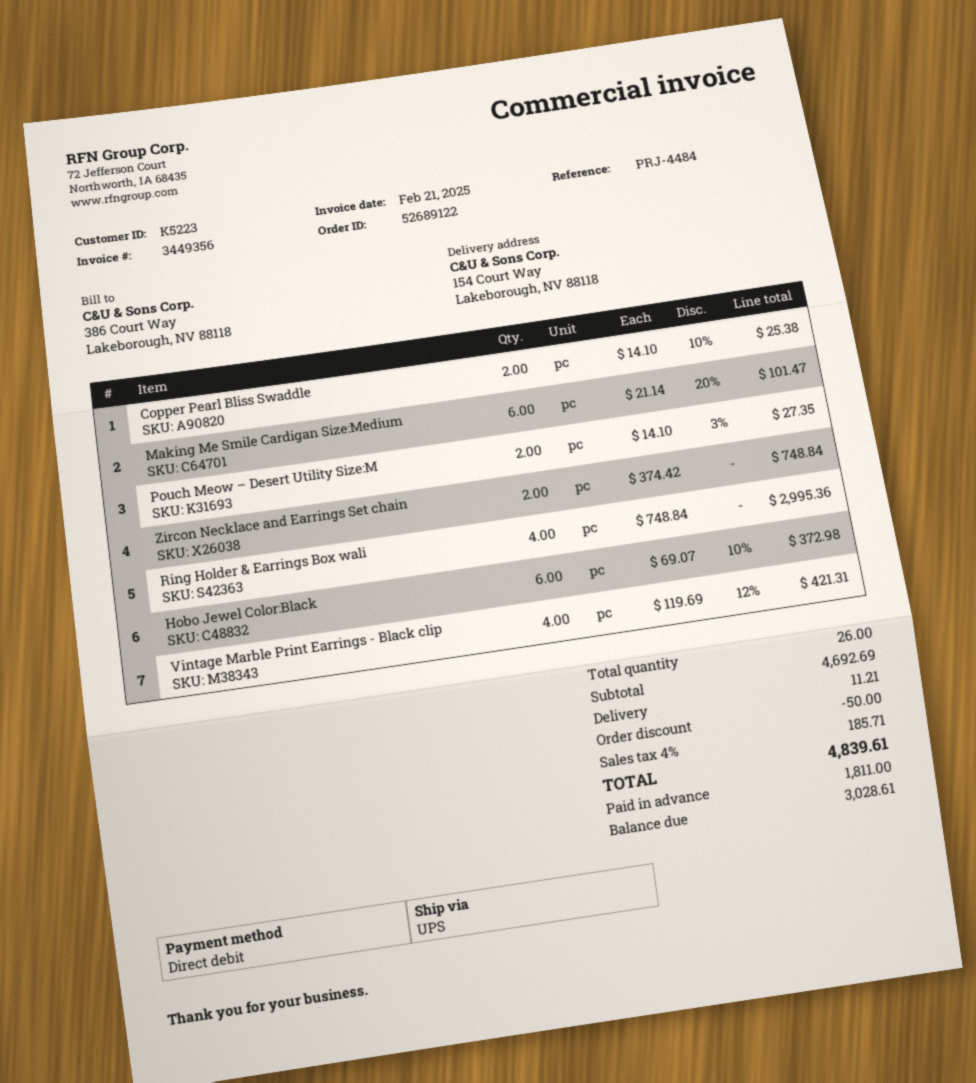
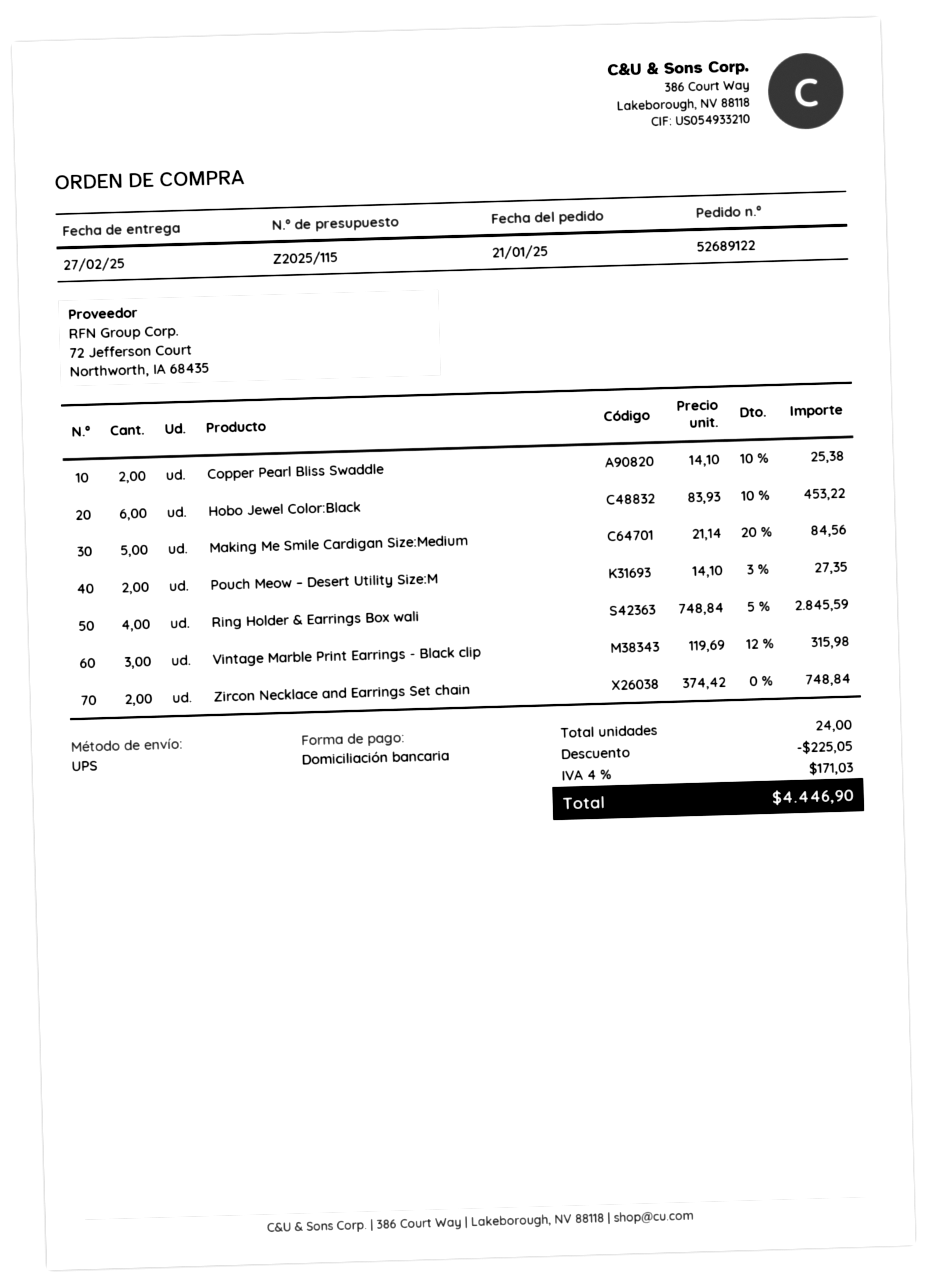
Making Me Smile Cardigan Size:Medium: 6 x 21.14 - 20% = 101.47 -> 5 x 21.14 - 20% = 84.56
Ring Holder & Earrings Box wali: 4 x 748.84 = 2995.36 -> 4 x 748.84 - 5% = 2845.59
Hobo Jewel Color:Black: 6 x 69.07 - 10% = 372.98 -> 6 x 83.93 - 10% = 453.22
Vintage Marble Print Earrings - Black clip: 4 x 119.69 - 12% = 421.31 -> 3 x 119.69 - 12% = 315.98
total quantity: 26 -> 24
discount: 50.00 -> 225.05
shipping: 11.21 -> none
tax: 4% = 185.71 -> 4% = 171.03
total: 4839.61 -> 4446.90

